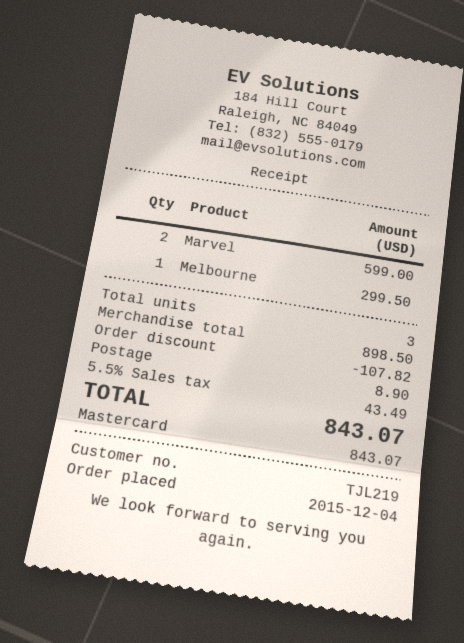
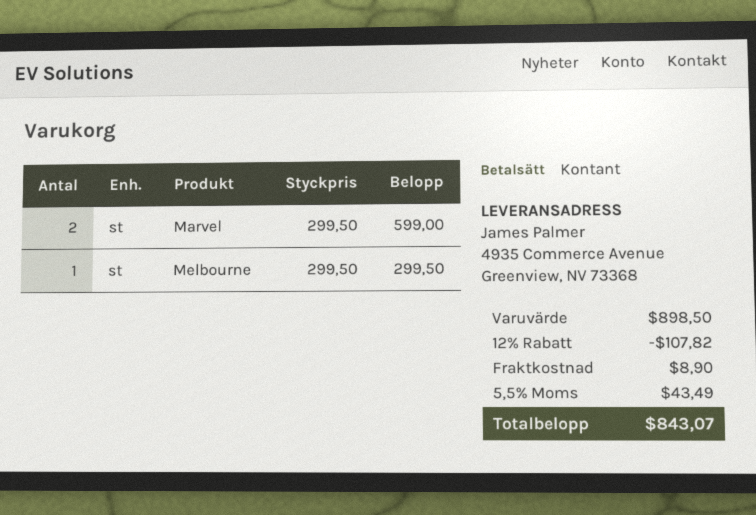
payment method: Mastercard -> cash

